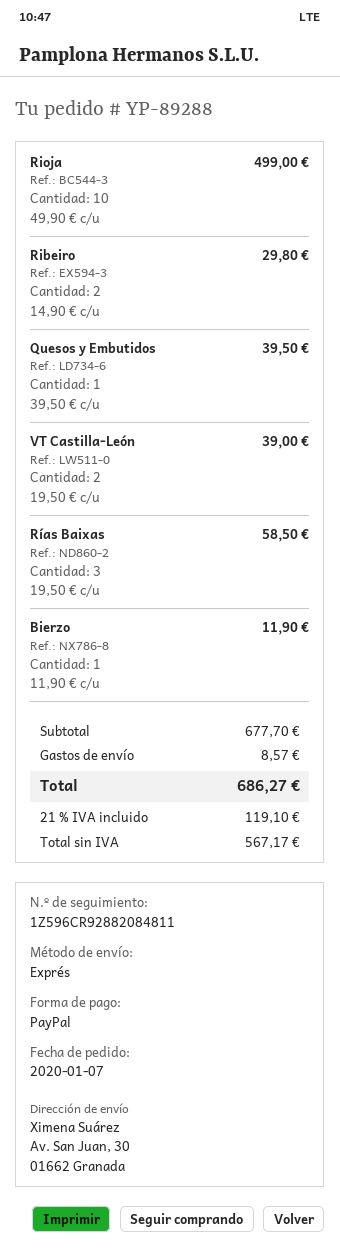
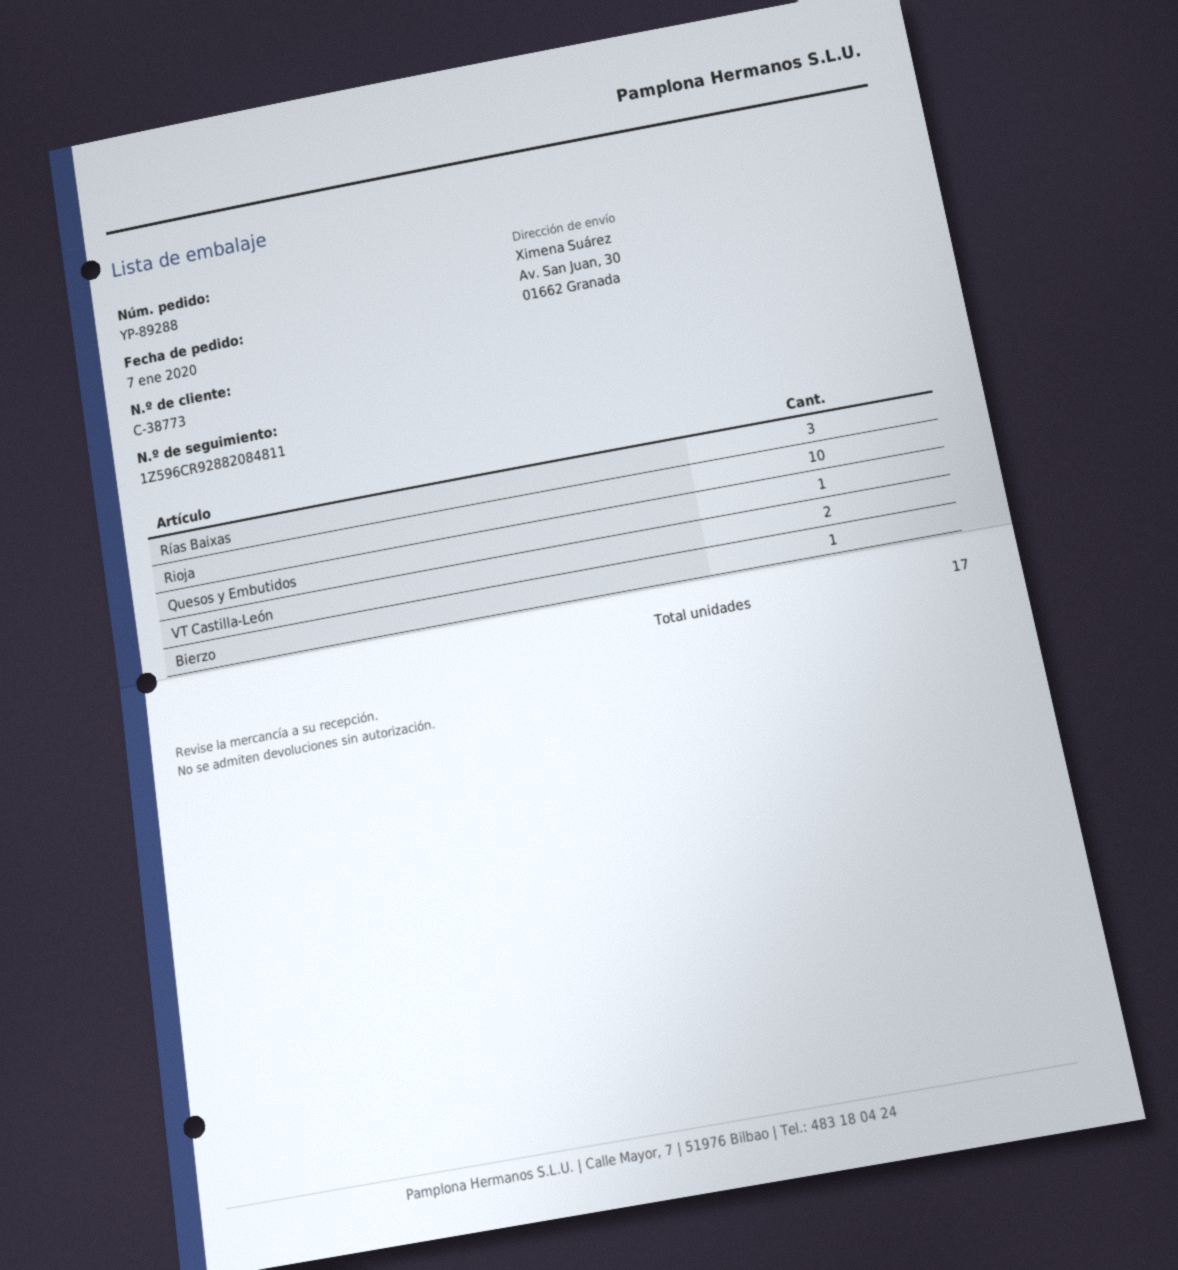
Ribeiro: 2 -> none

